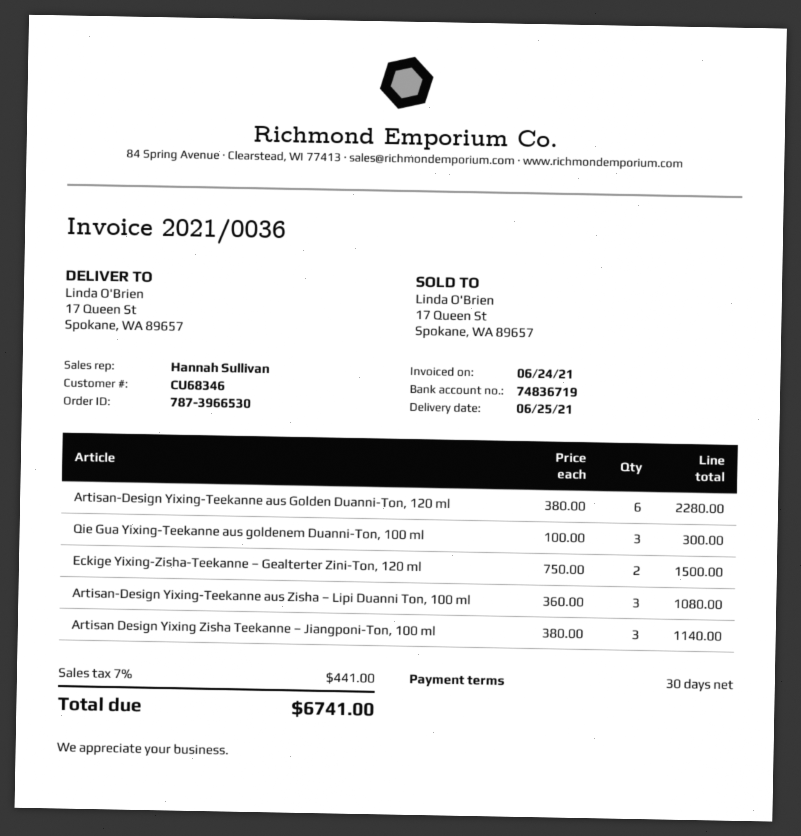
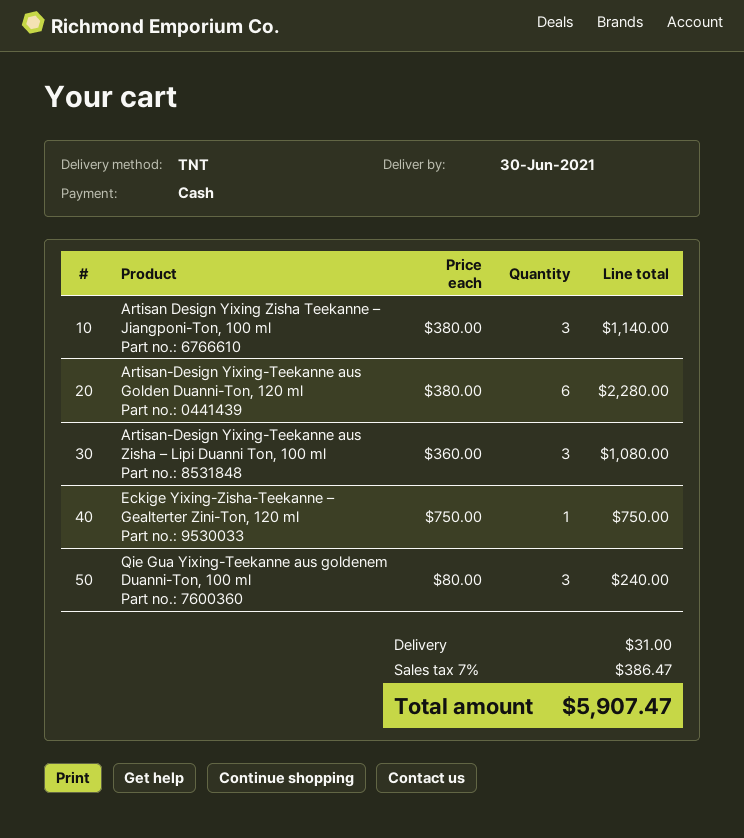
delivery date: 2021-06-25 -> 2021-06-30
Qie Gua Yixing-Teekanne aus goldenem Duanni-Ton, 100 ml: 3 x 100.00 = 300.00 -> 3 x 80.00 = 240.00
Eckige Yixing-Zisha-Teekanne – Gealterter Zini-Ton, 120 ml: 2 x 750.00 = 1500.00 -> 1 x 750.00 = 750.00
shipping: none -> 31.00
tax: 7% = 441.00 -> 7% = 386.47
total: 6741.00 -> 5907.47

